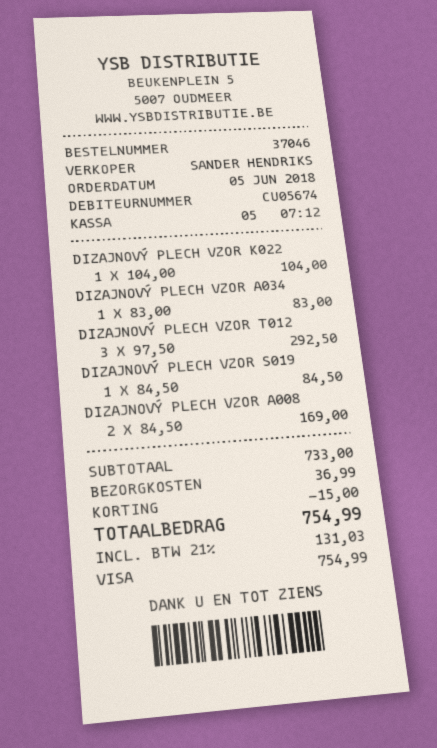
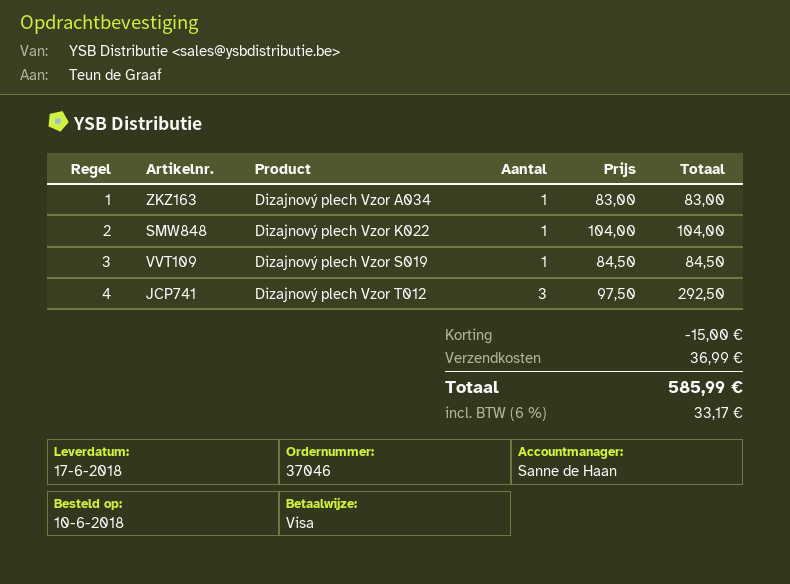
order date: 2018-06-05 -> 2018-06-10
sales rep: SANDER HENDRIKS -> Sanne de Haan
DIZAJNOVÝ PLECH VZOR A008: 2 x 84.50 = 169.00 -> none
tax: 21% = 131.03 -> 6% = 33.17
total: 754.99 -> 585.99

